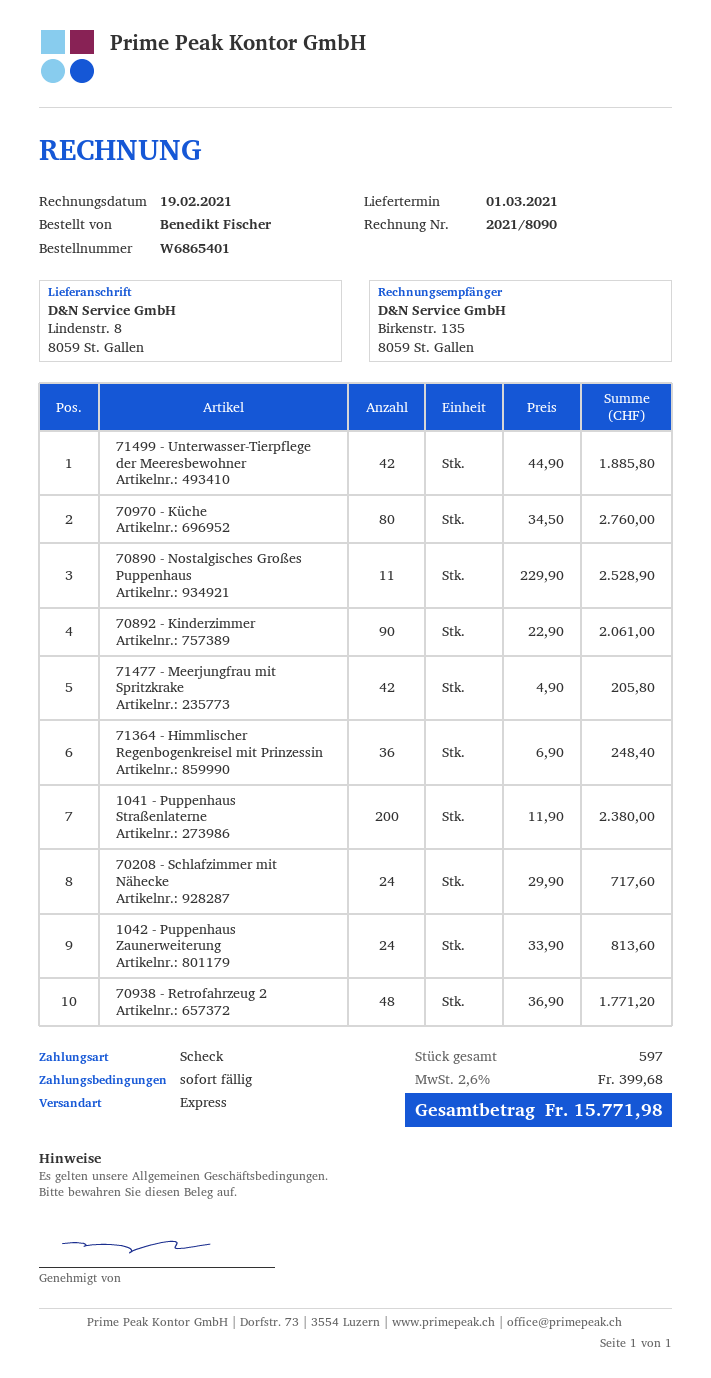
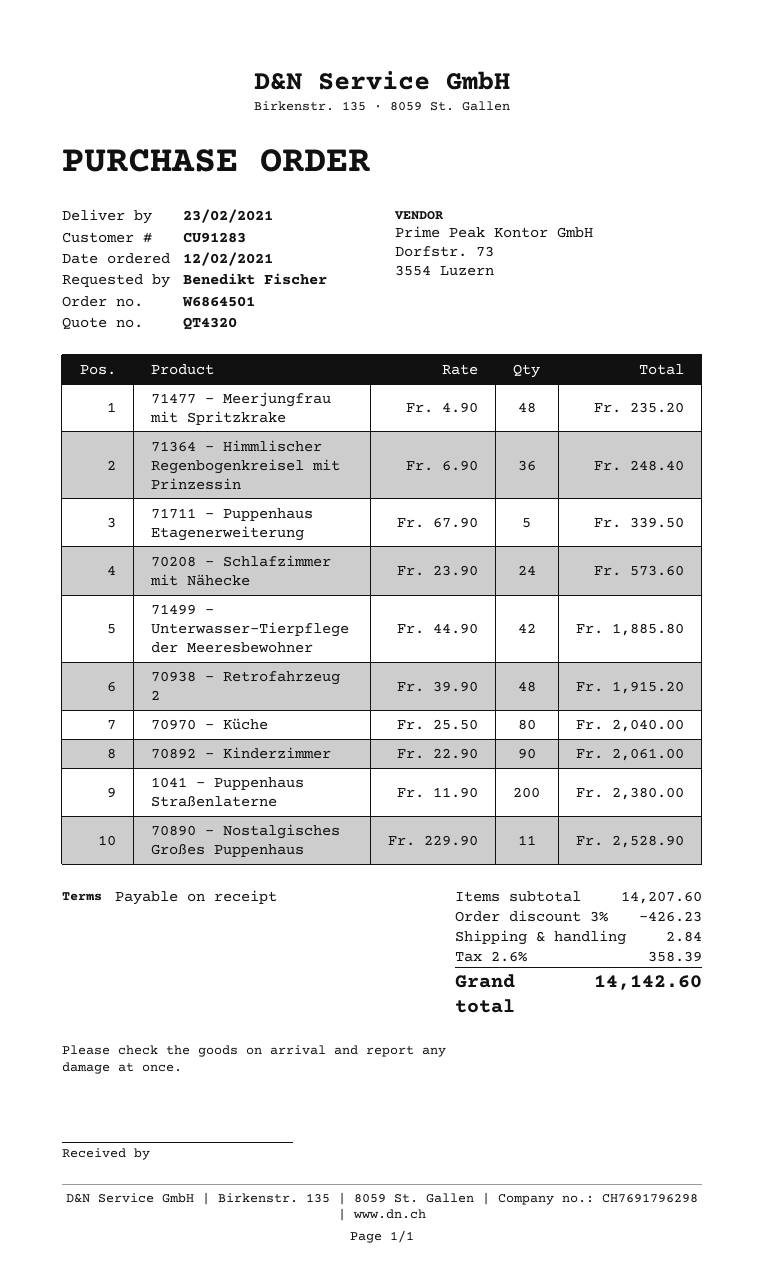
order number: W6865401 -> W6864501
delivery date: 2021-03-01 -> 2021-02-23
70970 - Küche: 80 x 34.50 = 2760.00 -> 80 x 25.50 = 2040.00
71477 - Meerjungfrau mit Spritzkrake: 42 x 4.90 = 205.80 -> 48 x 4.90 = 235.20
70208 - Schlafzimmer mit Nähecke: 24 x 29.90 = 717.60 -> 24 x 23.90 = 573.60
1042 - Puppenhaus Zaunerweiterung: 24 x 33.90 = 813.60 -> none
70938 - Retrofahrzeug 2: 48 x 36.90 = 1771.20 -> 48 x 39.90 = 1915.20
71711 - Puppenhaus Etagenerweiterung: none -> 5 x 67.90 = 339.50
discount: none -> 3% = 426.23
shipping: none -> 2.84
tax: 2.6% = 399.68 -> 2.6% = 358.39
total: 15771.98 -> 14142.60

